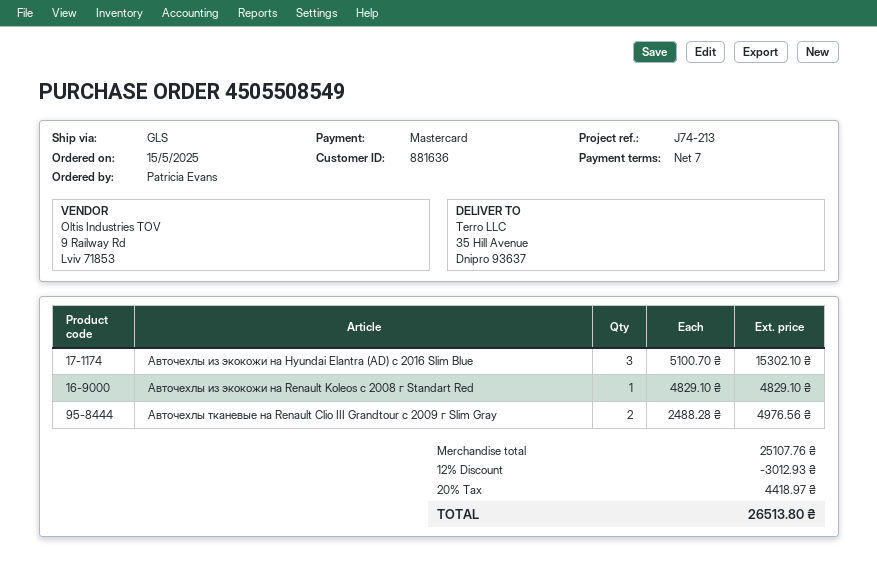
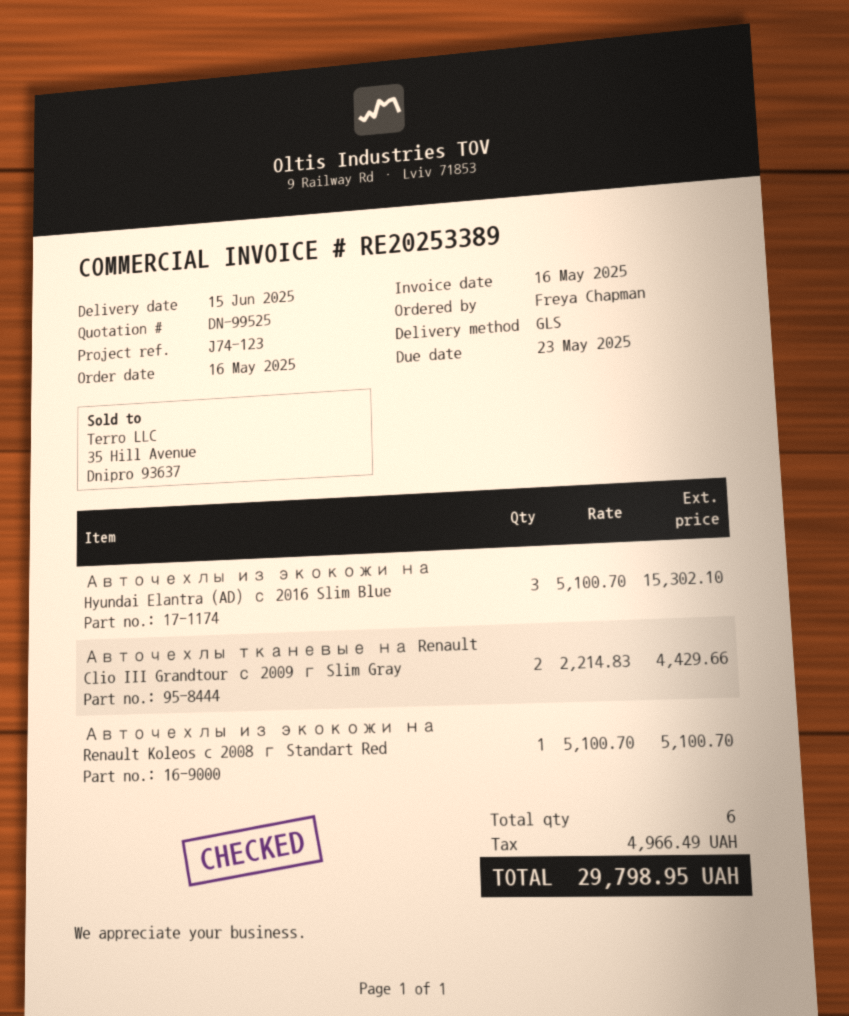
order date: 2025-05-15 -> 2025-05-16
reference: J74-213 -> J74-123
ordered by: Patricia Evans -> Freya Chapman
Авточехлы из экокожи на Renault Koleos c 2008 г Standart Red: 1 x 4829.10 = 4829.10 -> 1 x 5100.70 = 5100.70
Авточехлы тканевые на Renault Clio III Grandtour с 2009 г Slim Gray: 2 x 2488.28 = 4976.56 -> 2 x 2214.83 = 4429.66
discount: 12% = 3012.93 -> none
tax: 4418.97 -> 4966.49
total: 26513.80 -> 29798.95

